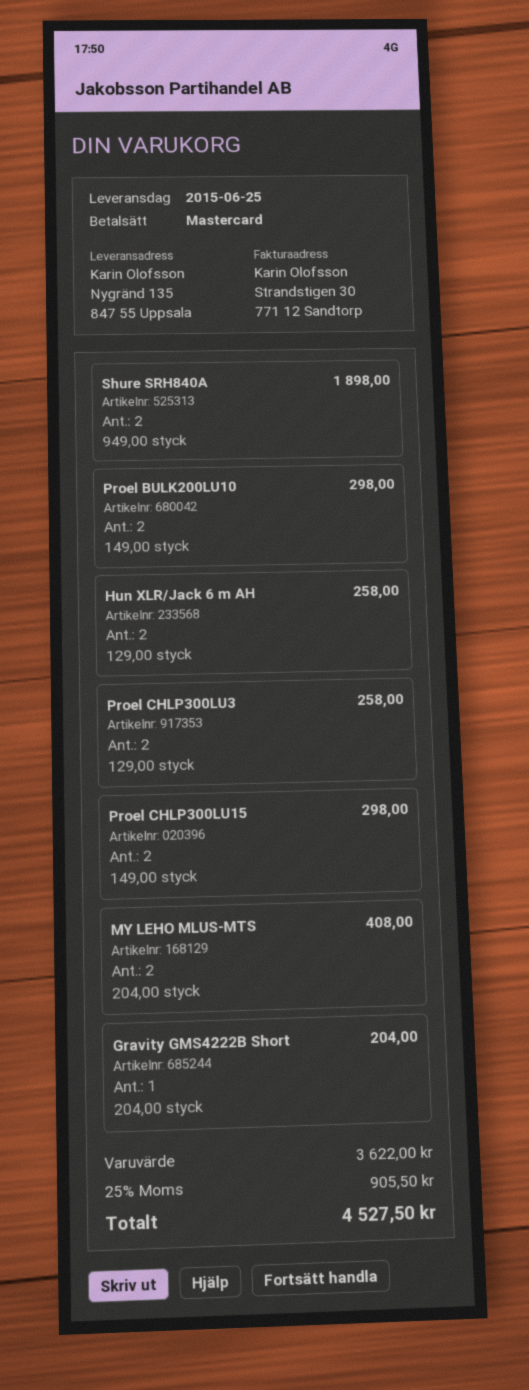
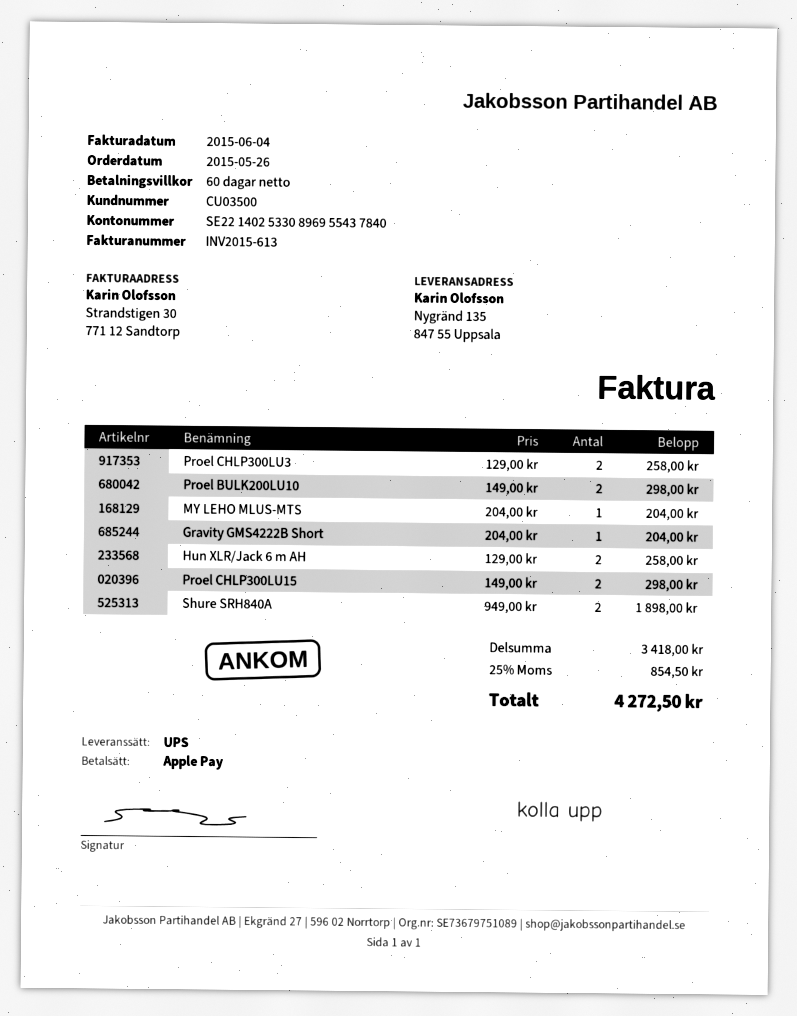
payment method: Mastercard -> Apple Pay
MY LEHO MLUS-MTS: 2 x 204.00 = 408.00 -> 1 x 204.00 = 204.00
subtotal: 3622.00 -> 3418.00
tax: 25% = 905.50 -> 25% = 854.50
total: 4527.50 -> 4272.50

